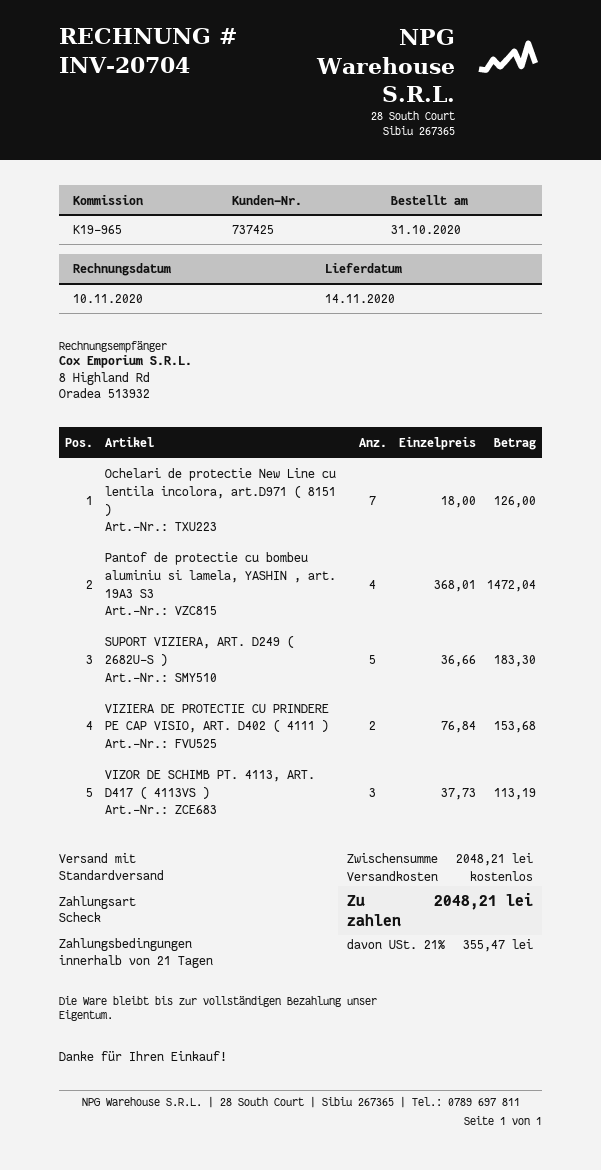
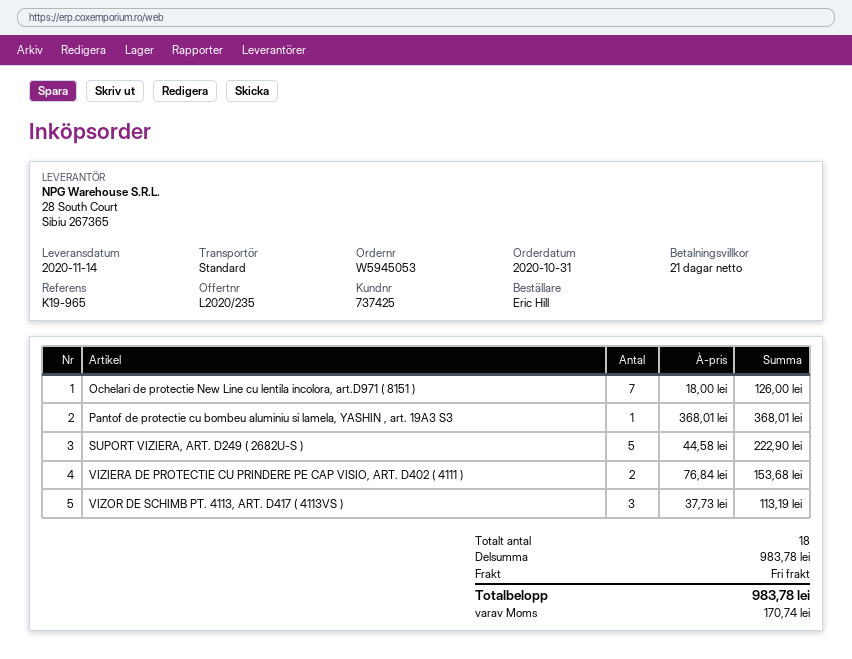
Pantof de protectie cu bombeu aluminiu si lamela, YASHIN , art. 19A3 S3: 4 x 368.01 = 1472.04 -> 1 x 368.01 = 368.01
SUPORT VIZIERA, ART. D249 ( 2682U-S ): 5 x 36.66 = 183.30 -> 5 x 44.58 = 222.90
subtotal: 2048.21 -> 983.78
tax: 355.47 -> 170.74
total: 2048.21 -> 983.78

